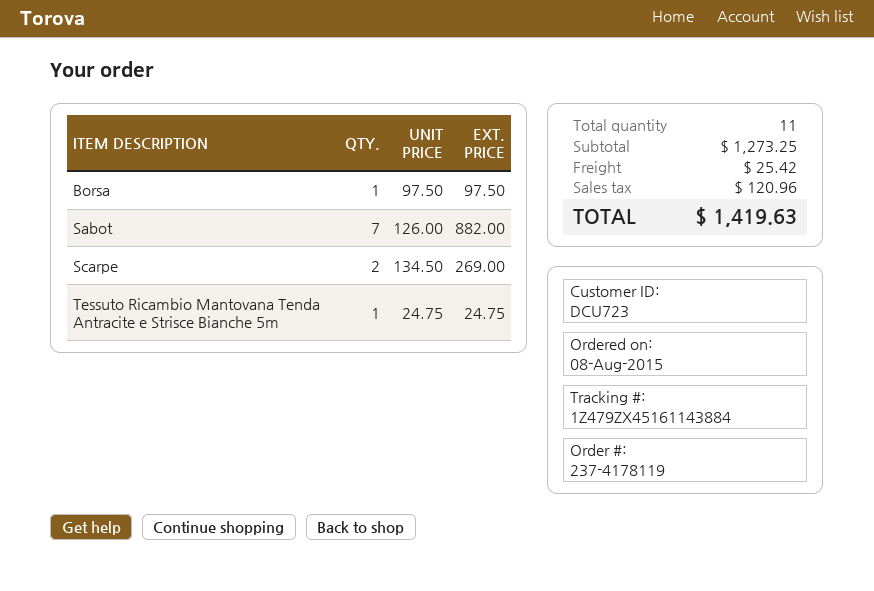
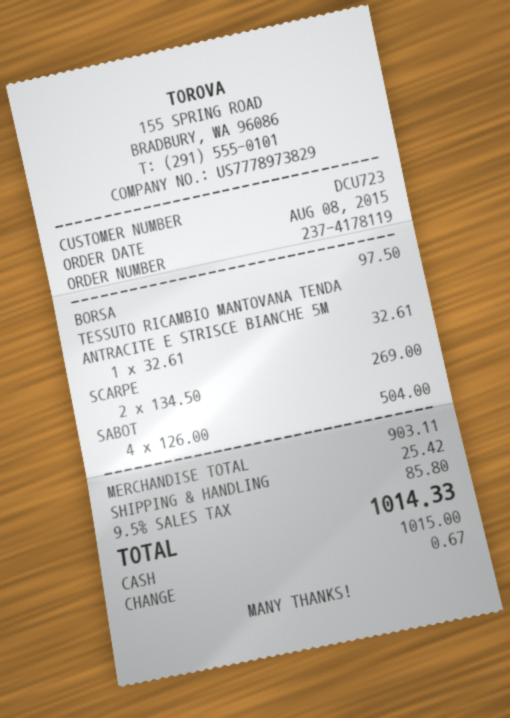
Sabot: 7 x 126.00 = 882.00 -> 4 x 126.00 = 504.00
Tessuto Ricambio Mantovana Tenda Antracite e Strisce Bianche 5m: 1 x 24.75 = 24.75 -> 1 x 32.61 = 32.61
subtotal: 1273.25 -> 903.11
tax: 120.96 -> 85.80
total: 1419.63 -> 1014.33

